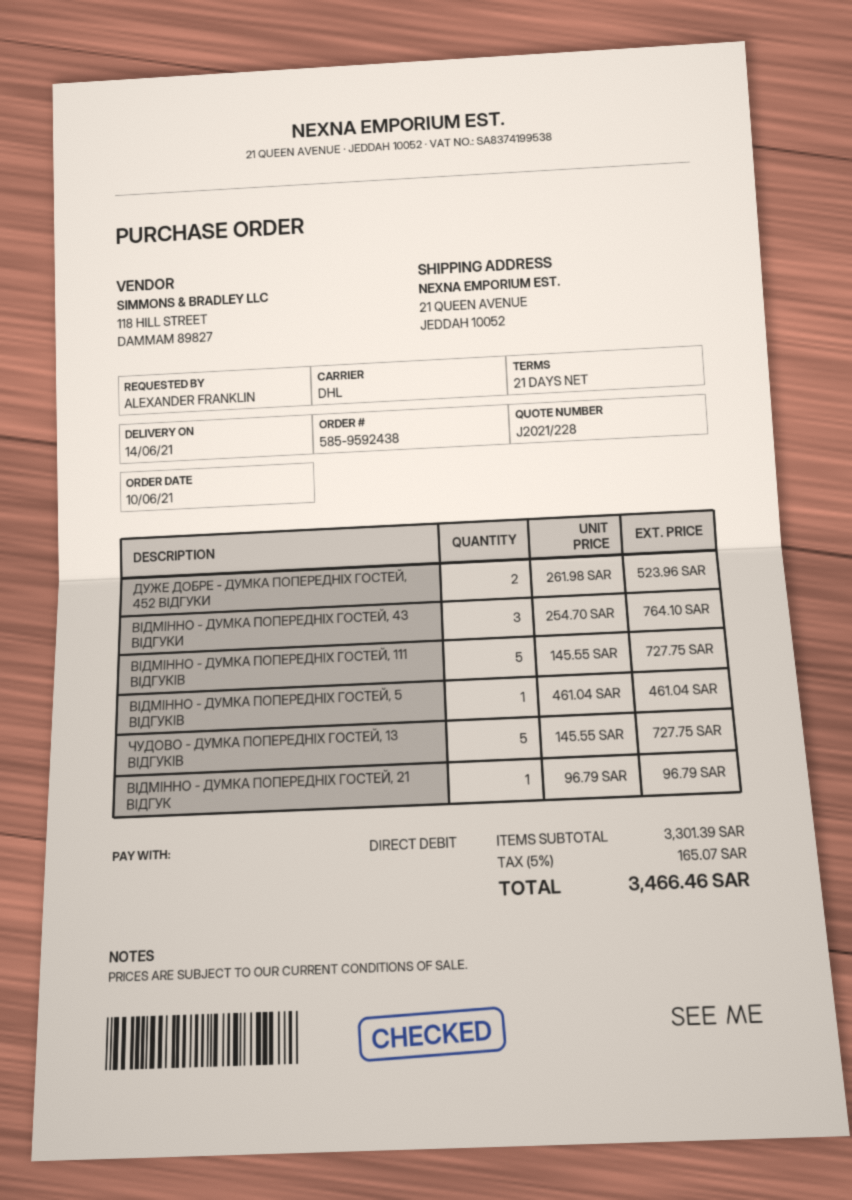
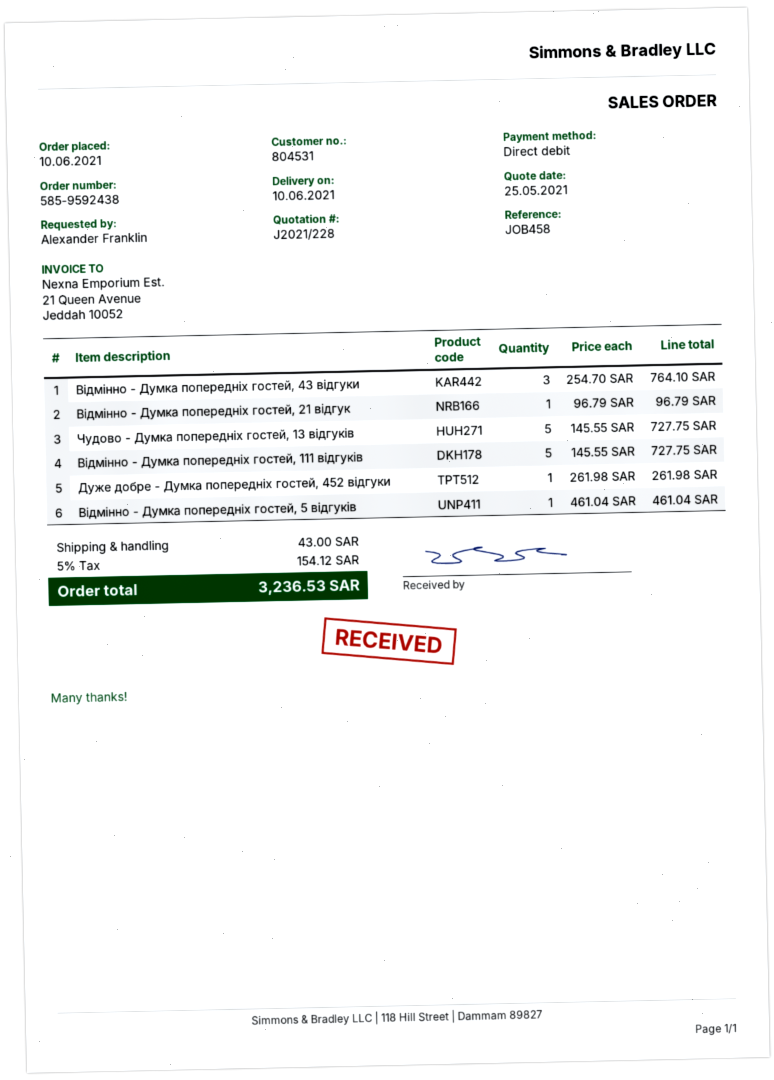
delivery date: 2021-06-14 -> 2021-06-10
ДУЖЕ ДОБРЕ - ДУМКА ПОПЕРЕДНІХ ГОСТЕЙ, 452 ВІДГУКИ: 2 x 261.98 = 523.96 -> 1 x 261.98 = 261.98
shipping: none -> 43.00
tax: 5% = 165.07 -> 5% = 154.12
total: 3466.46 -> 3236.53

